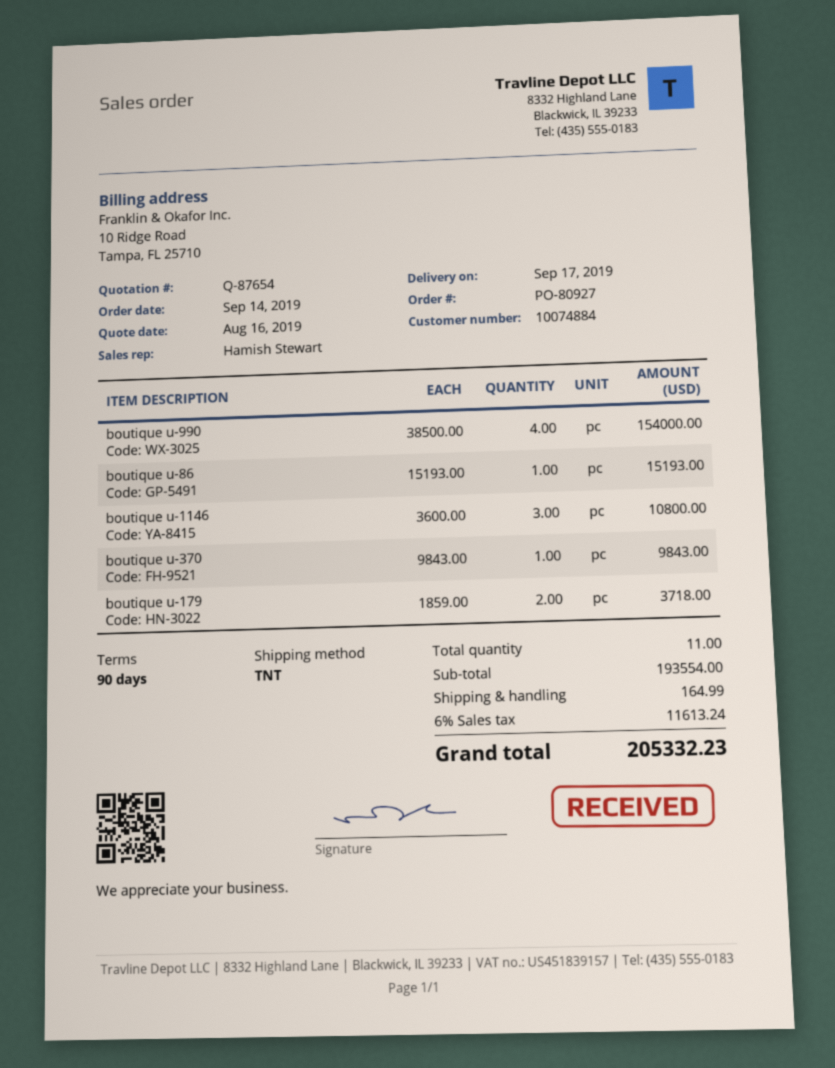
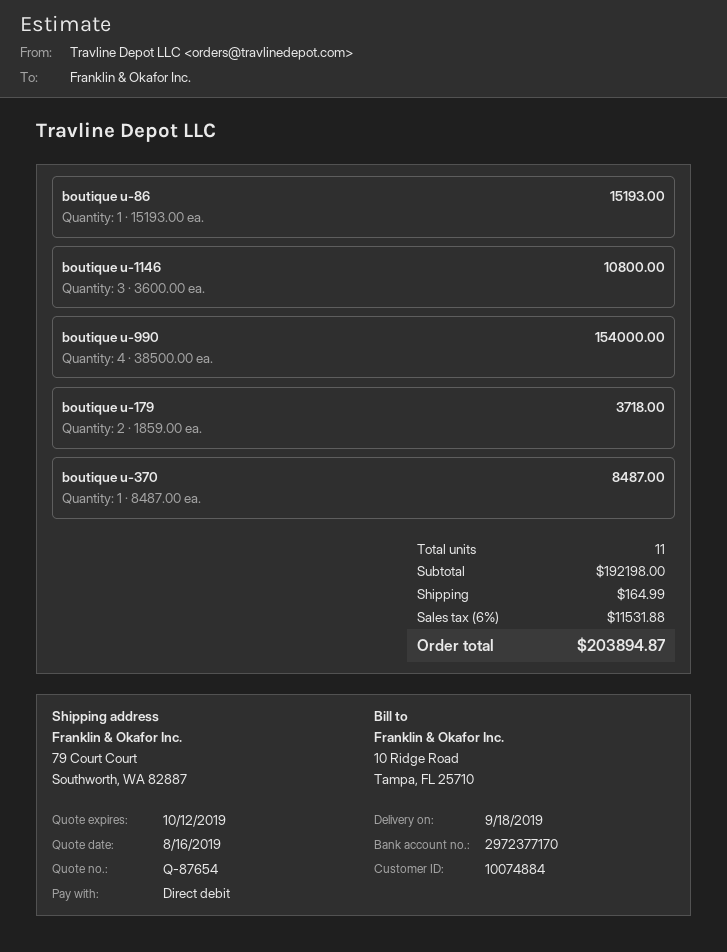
delivery date: 2019-09-17 -> 2019-09-18
boutique u-370: 1 x 9843.00 = 9843.00 -> 1 x 8487.00 = 8487.00
subtotal: 193554.00 -> 192198.00
tax: 6% = 11613.24 -> 6% = 11531.88
total: 205332.23 -> 203894.87

